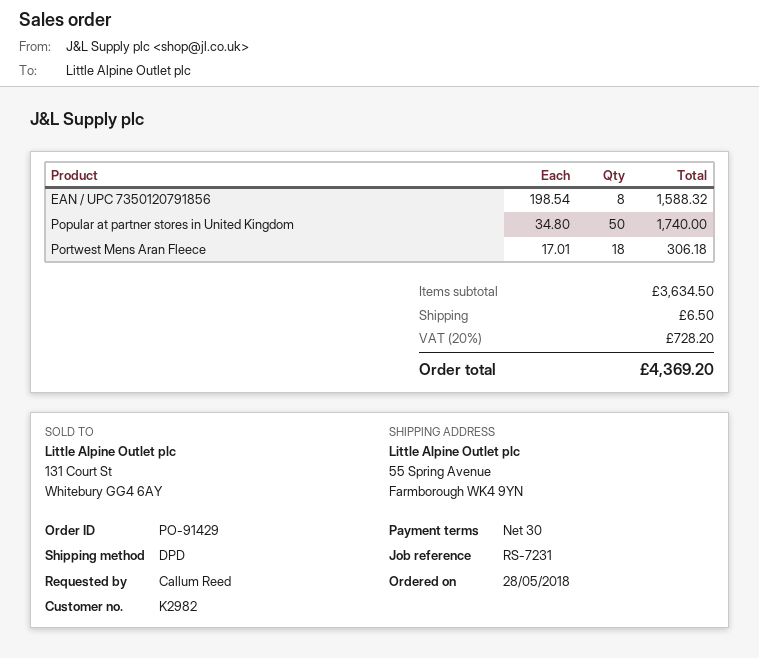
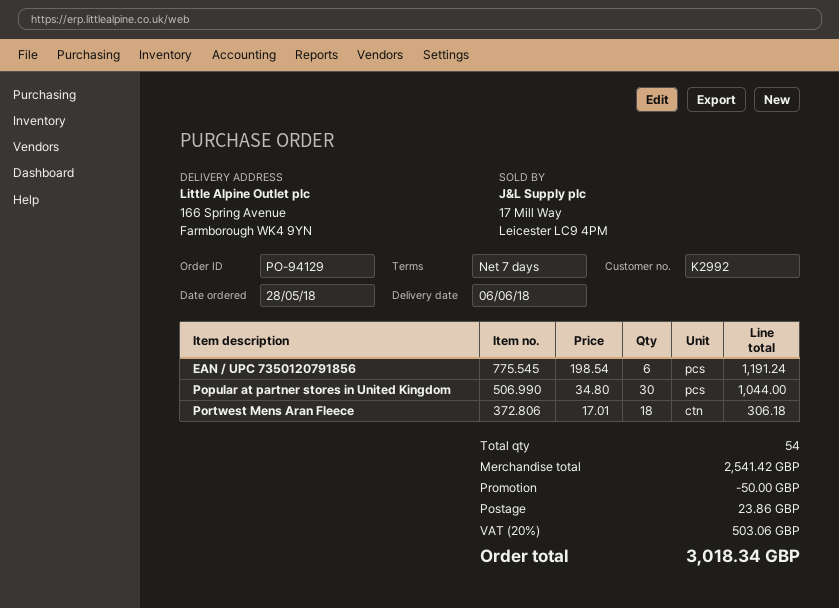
order number: PO-91429 -> PO-94129
payment terms: 30 days -> 7 days
customer number: K2982 -> K2992
ship to: 55 Spring Avenue, Farmborough WK4 9YN -> 166 Spring Avenue, Farmborough WK4 9YN
EAN / UPC 7350120791856: 8 x 198.54 = 1588.32 -> 6 x 198.54 = 1191.24
Popular at partner stores in United Kingdom: 50 x 34.80 = 1740.00 -> 30 x 34.80 = 1044.00
subtotal: 3634.50 -> 2541.42
discount: none -> 50.00
shipping: 6.50 -> 23.86
tax: 20% = 728.20 -> 20% = 503.06
total: 4369.20 -> 3018.34

